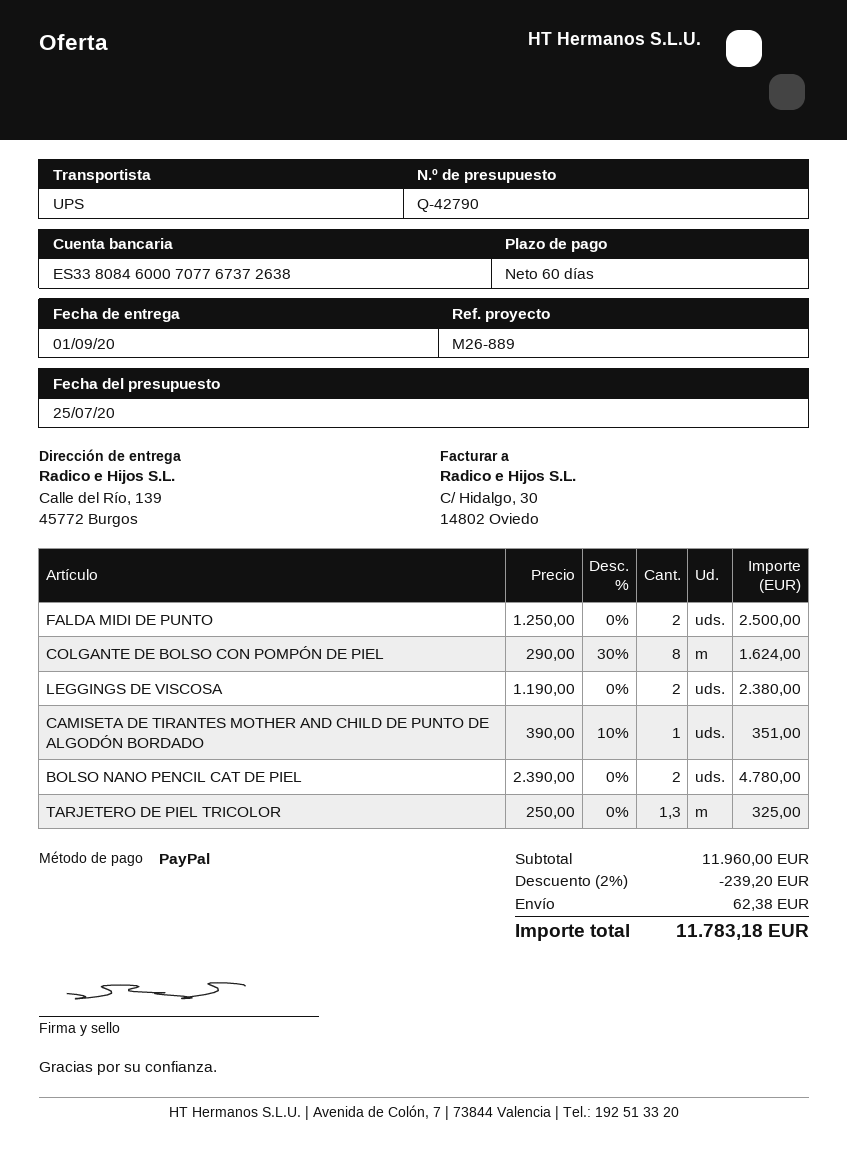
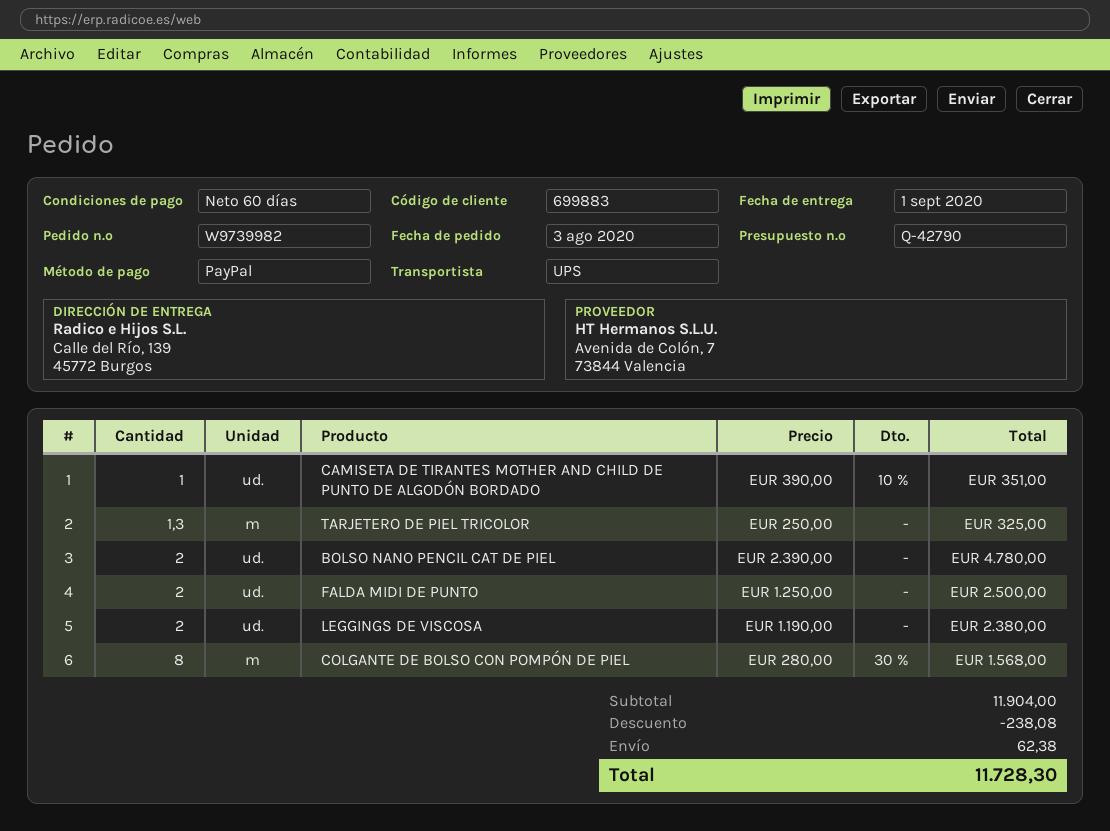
COLGANTE DE BOLSO CON POMPÓN DE PIEL: 8 x 290.00 - 30% = 1624.00 -> 8 x 280.00 - 30% = 1568.00
subtotal: 11960.00 -> 11904.00
discount: 239.20 -> 238.08
total: 11783.18 -> 11728.30

